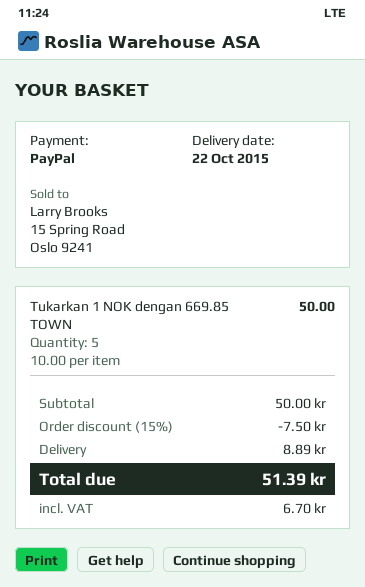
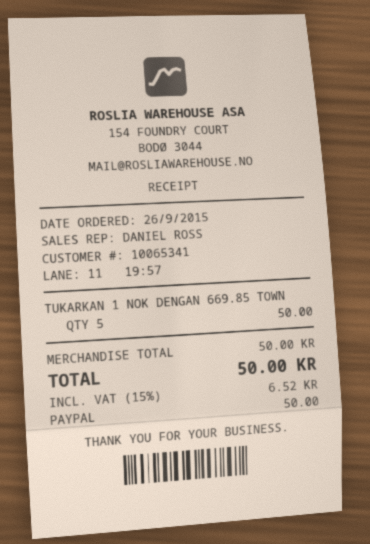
discount: 15% = 7.50 -> none
shipping: 8.89 -> none
tax: 6.70 -> 6.52
total: 51.39 -> 50.00

